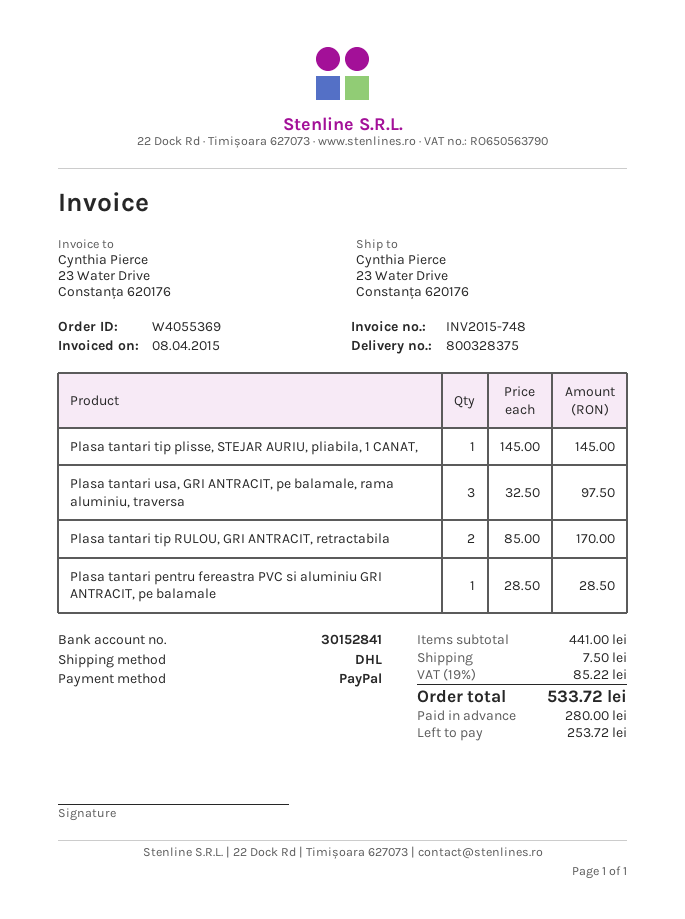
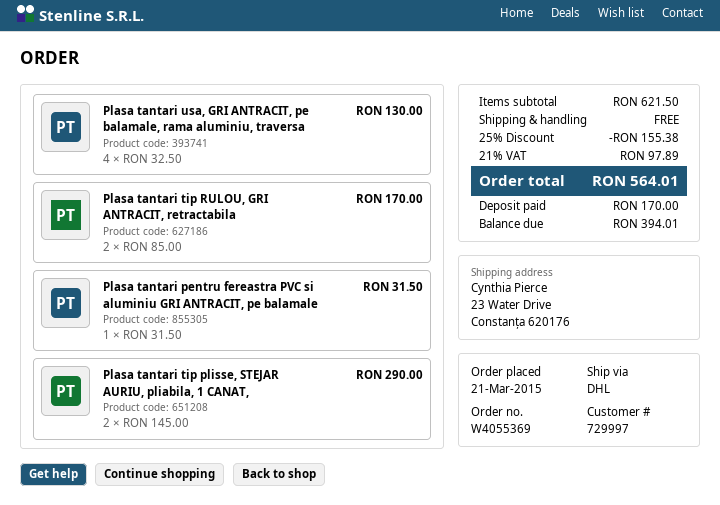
Plasa tantari tip plisse, STEJAR AURIU, pliabila, 1 CANAT,: 1 x 145.00 = 145.00 -> 2 x 145.00 = 290.00
Plasa tantari usa, GRI ANTRACIT, pe balamale, rama aluminiu, traversa: 3 x 32.50 = 97.50 -> 4 x 32.50 = 130.00
Plasa tantari pentru fereastra PVC si aluminiu GRI ANTRACIT, pe balamale: 1 x 28.50 = 28.50 -> 1 x 31.50 = 31.50
subtotal: 441.00 -> 621.50
discount: none -> 25% = 155.38
shipping: 7.50 -> 0.00
tax: 19% = 85.22 -> 21% = 97.89
total: 533.72 -> 564.01
deposit: 280.00 -> 170.00
balance: 253.72 -> 394.01

